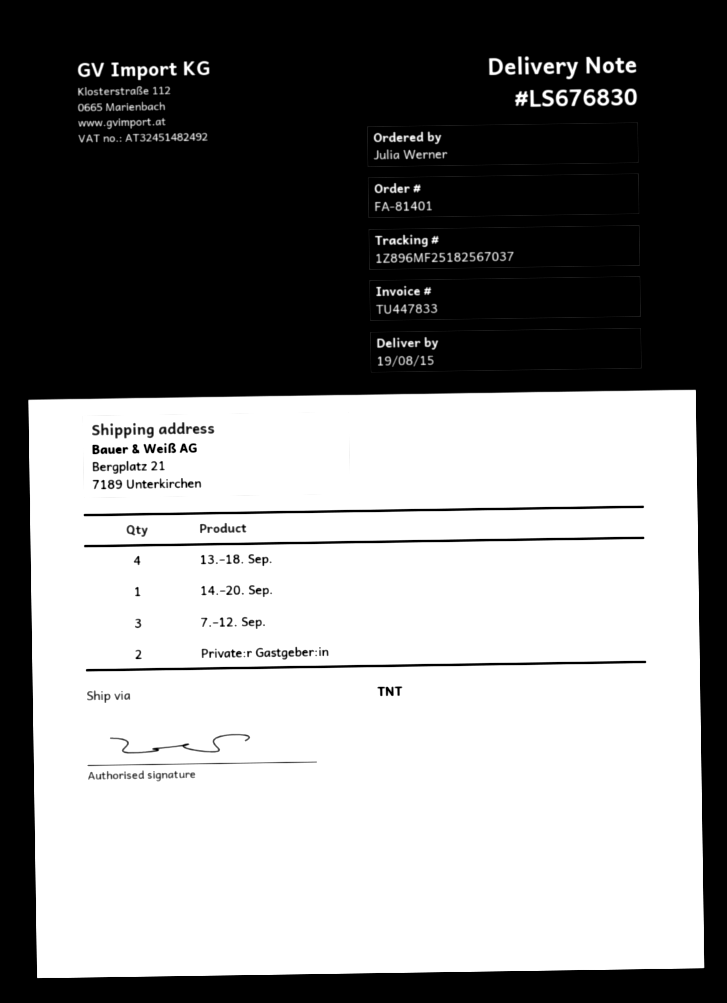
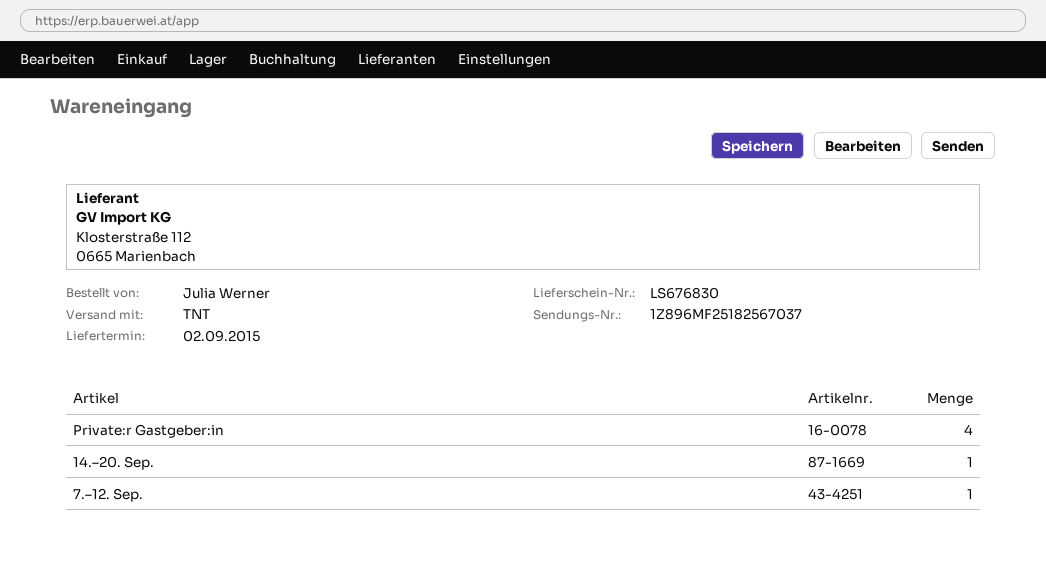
delivery date: 2015-08-19 -> 2015-09-02
13.–18. Sep.: 4 -> none
7.–12. Sep.: 3 -> 1
Private:r Gastgeber:in: 2 -> 4

